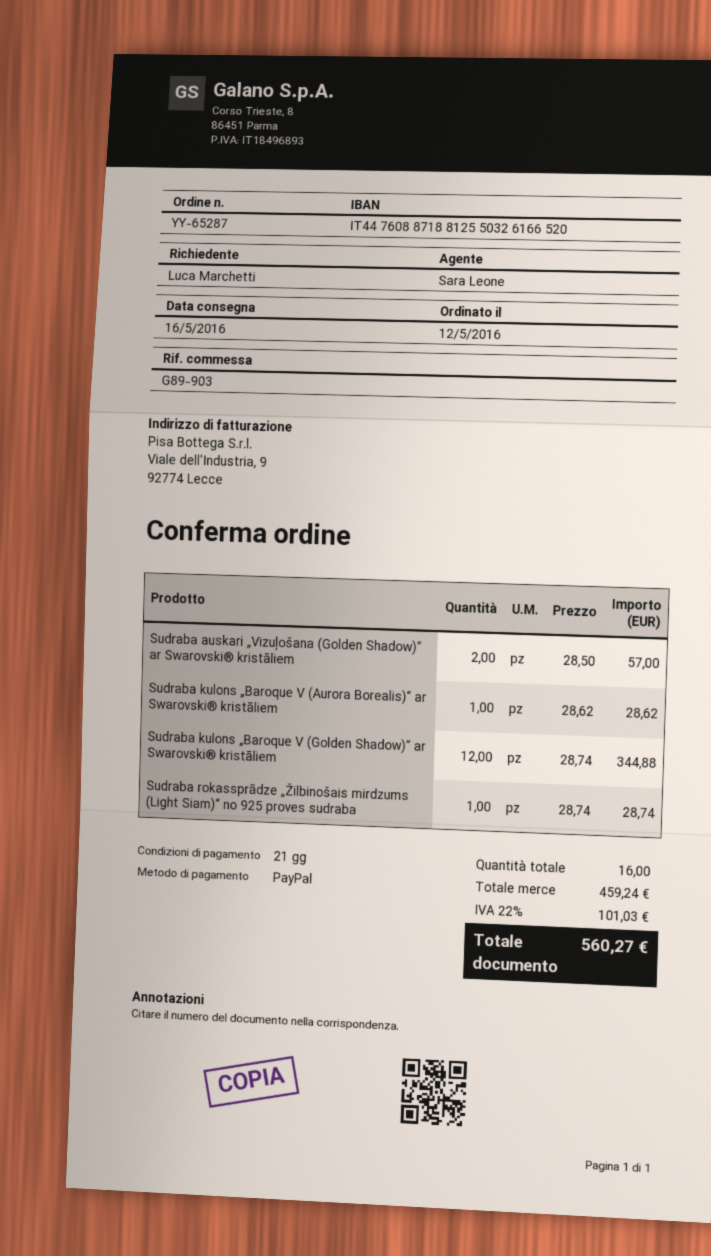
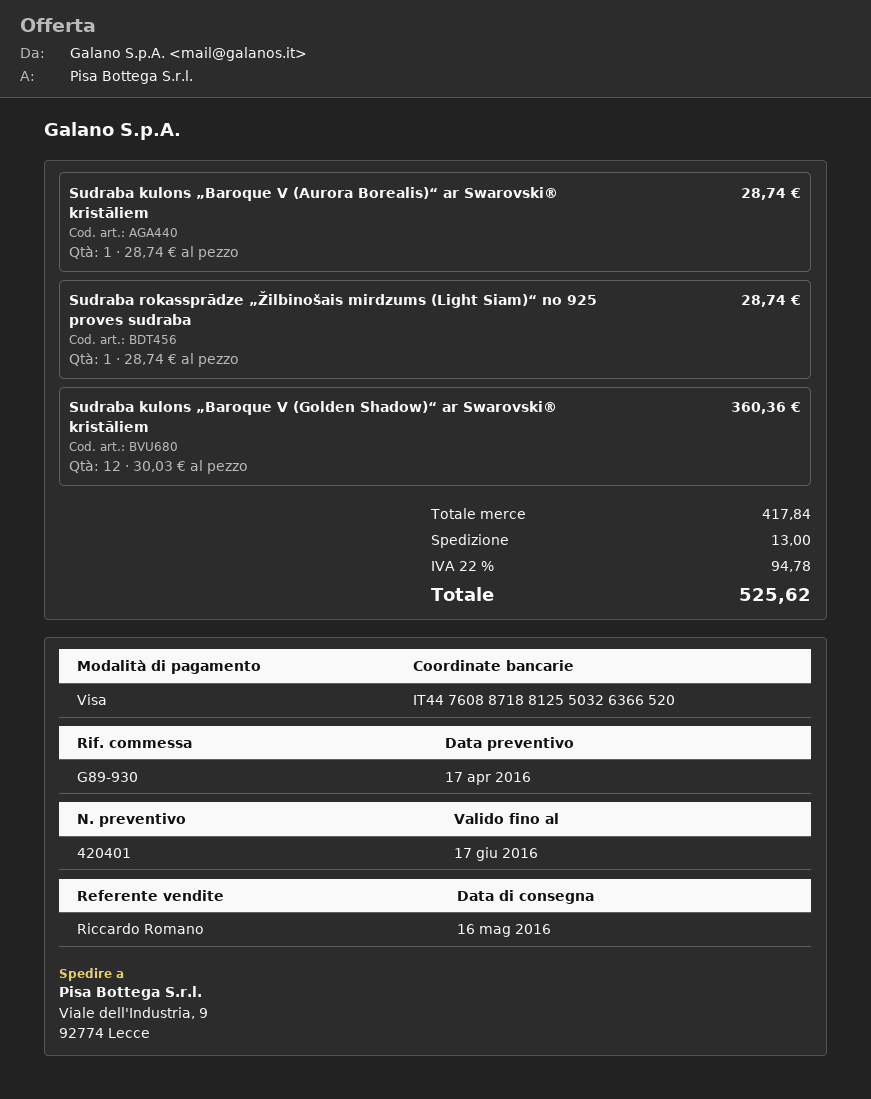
reference: G89-903 -> G89-930
sales rep: Sara Leone -> Riccardo Romano
payment method: PayPal -> Visa
bank account: IT4476088718812550326166520 -> IT4476088718812550326366520
Sudraba auskari „Vizuļošana (Golden Shadow)“ ar Swarovski® kristāliem: 2 x 28.50 = 57.00 -> none
Sudraba kulons „Baroque V (Aurora Borealis)“ ar Swarovski® kristāliem: 1 x 28.62 = 28.62 -> 1 x 28.74 = 28.74
Sudraba kulons „Baroque V (Golden Shadow)“ ar Swarovski® kristāliem: 12 x 28.74 = 344.88 -> 12 x 30.03 = 360.36
subtotal: 459.24 -> 417.84
shipping: none -> 13.00
tax: 22% = 101.03 -> 22% = 94.78
total: 560.27 -> 525.62

